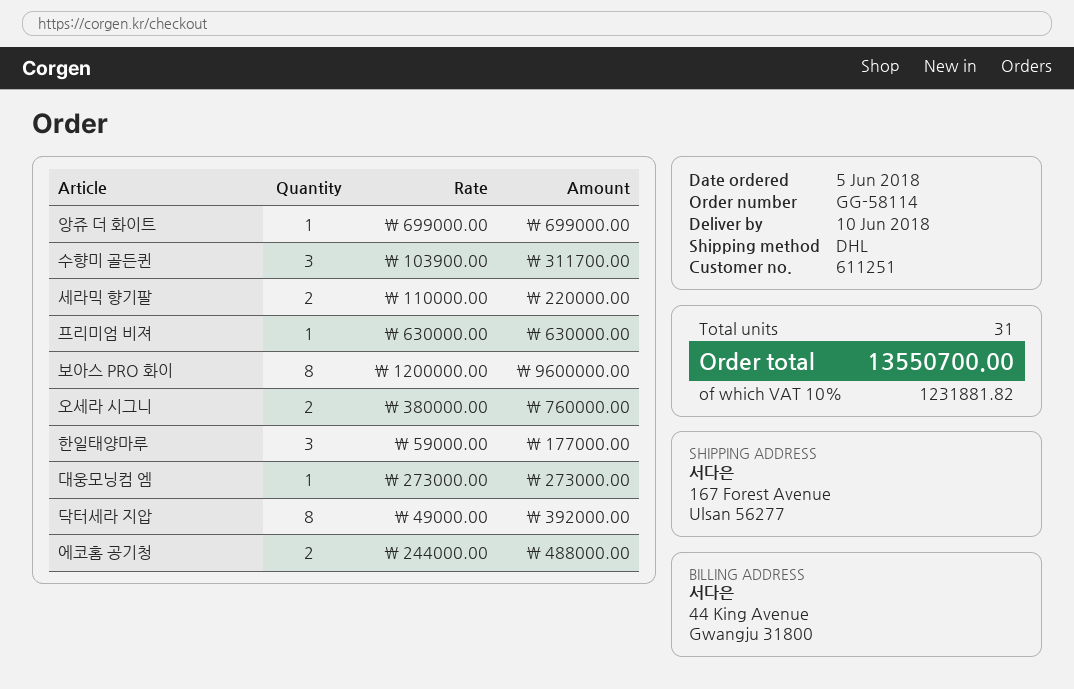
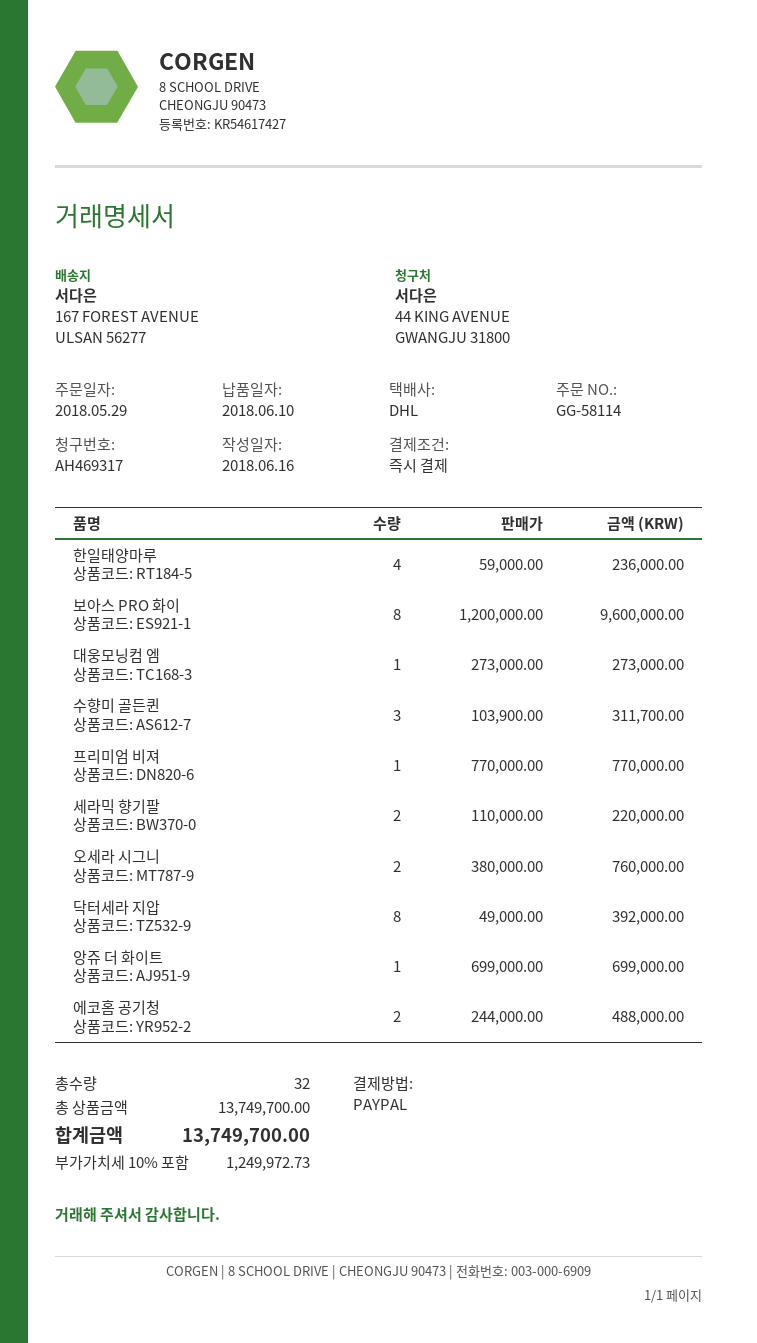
order date: 2018-06-05 -> 2018-05-29
프리미엄 비져: 1 x 630000.00 = 630000.00 -> 1 x 770000.00 = 770000.00
한일태양마루: 3 x 59000.00 = 177000.00 -> 4 x 59000.00 = 236000.00
total quantity: 31 -> 32
tax: 10% = 1231881.82 -> 10% = 1249972.73
total: 13550700.00 -> 13749700.00

